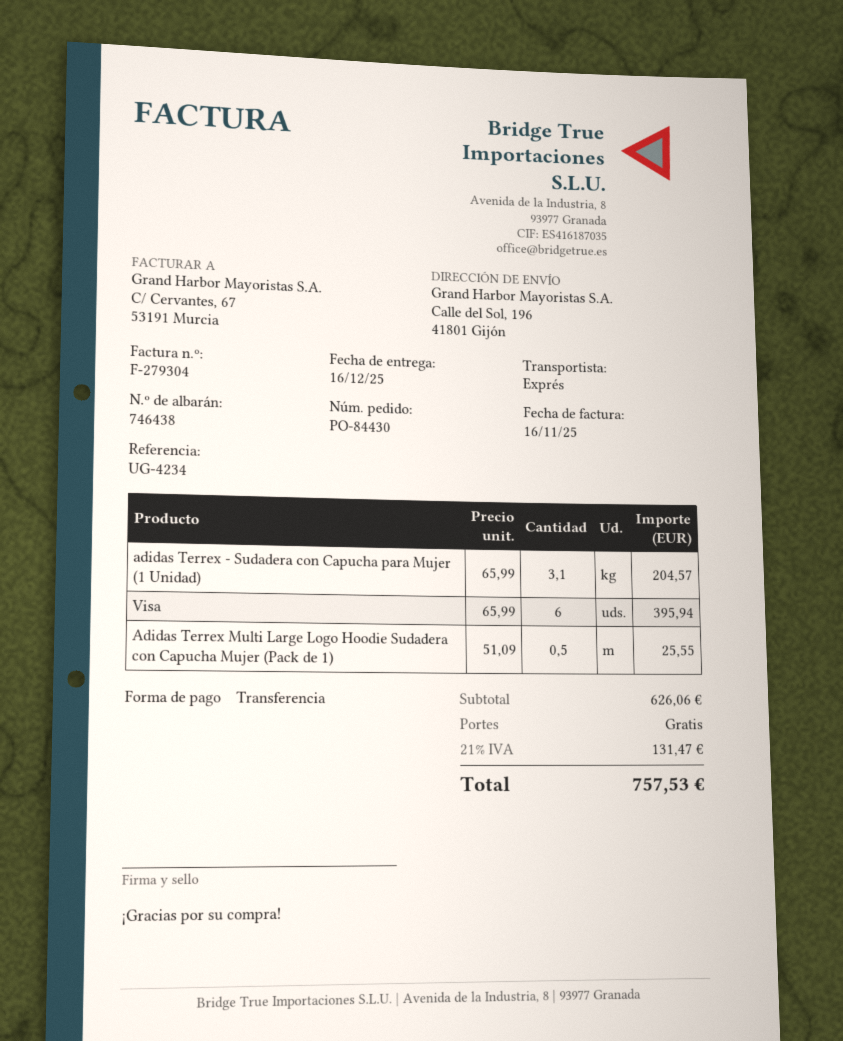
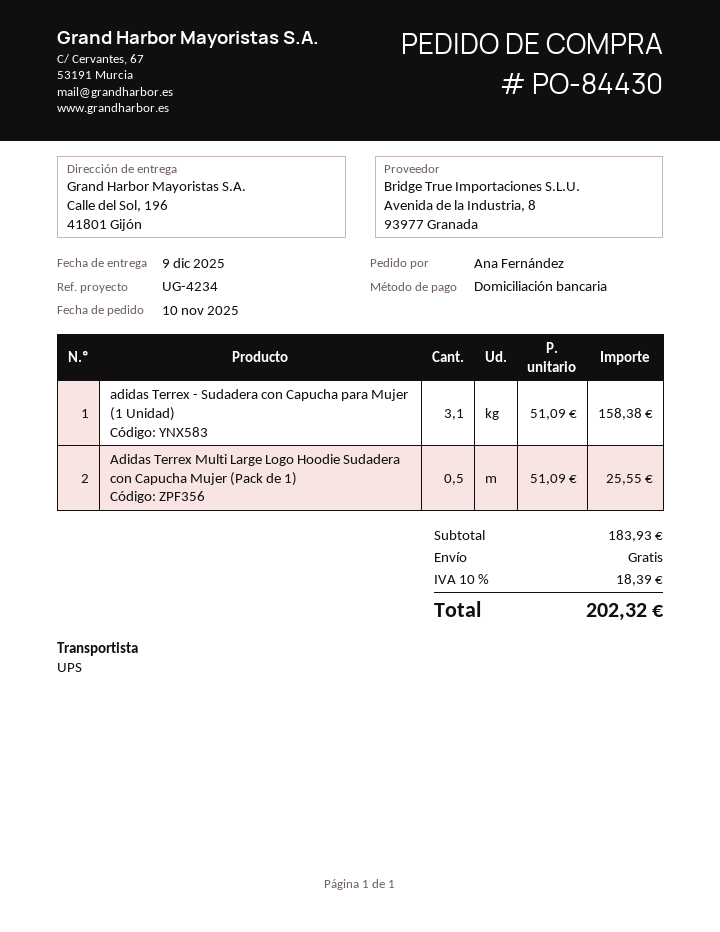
delivery date: 2025-12-16 -> 2025-12-09
payment method: bank transfer -> direct debit
shipping method: express -> UPS
adidas Terrex - Sudadera con Capucha para Mujer (1 Unidad): 3.1 x 65.99 = 204.57 -> 3.1 x 51.09 = 158.38
Visa: 6 x 65.99 = 395.94 -> none
subtotal: 626.06 -> 183.93
tax: 21% = 131.47 -> 10% = 18.39
total: 757.53 -> 202.32

